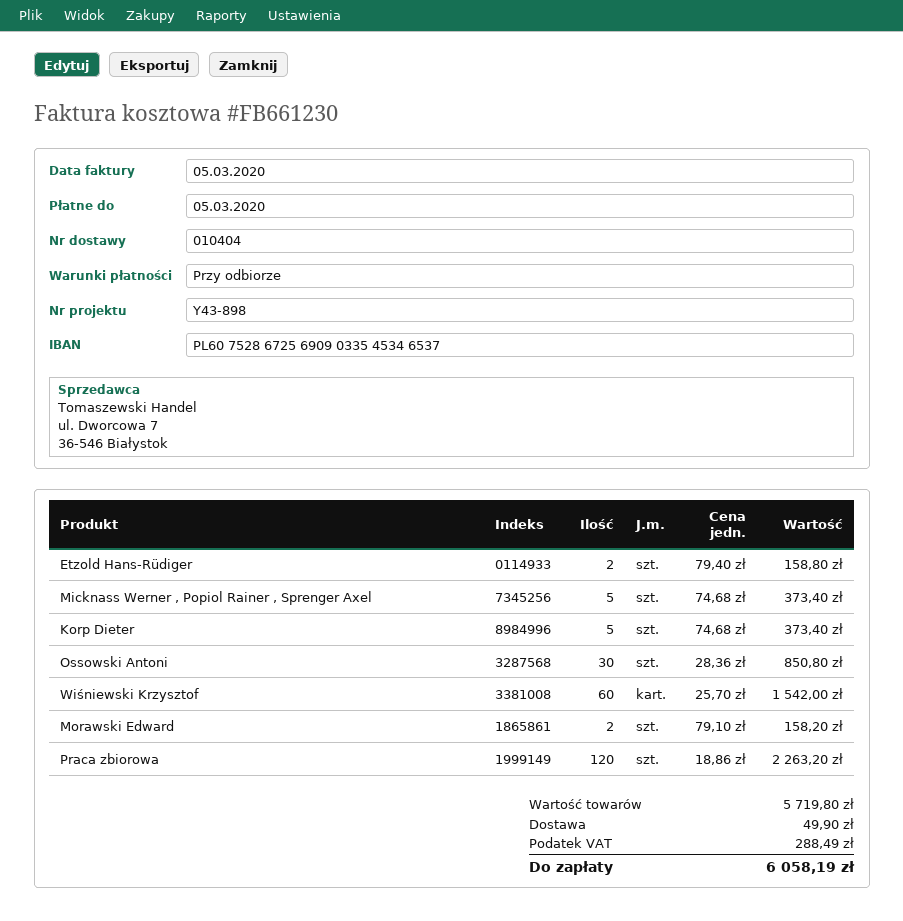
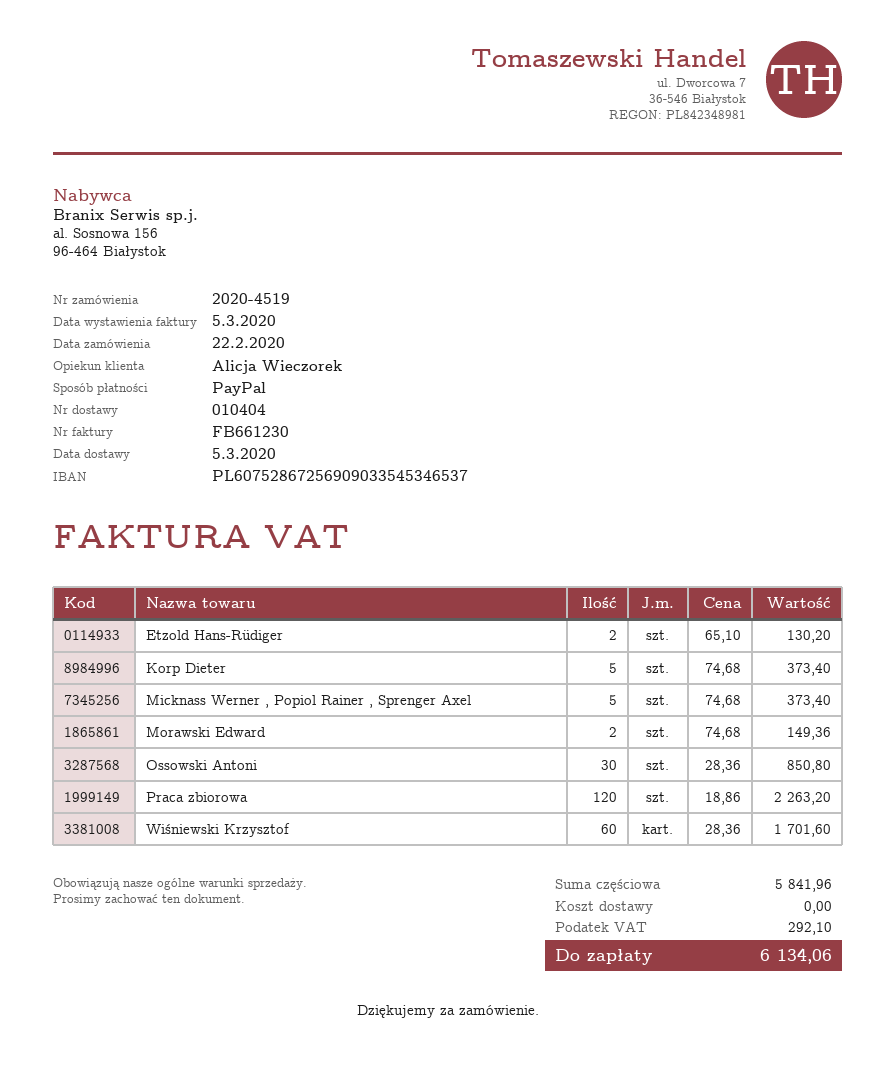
Etzold Hans-Rüdiger: 2 x 79.40 = 158.80 -> 2 x 65.10 = 130.20
Wiśniewski Krzysztof: 60 x 25.70 = 1542.00 -> 60 x 28.36 = 1701.60
Morawski Edward: 2 x 79.10 = 158.20 -> 2 x 74.68 = 149.36
subtotal: 5719.80 -> 5841.96
shipping: 49.90 -> 0.00
tax: 288.49 -> 292.10
total: 6058.19 -> 6134.06

